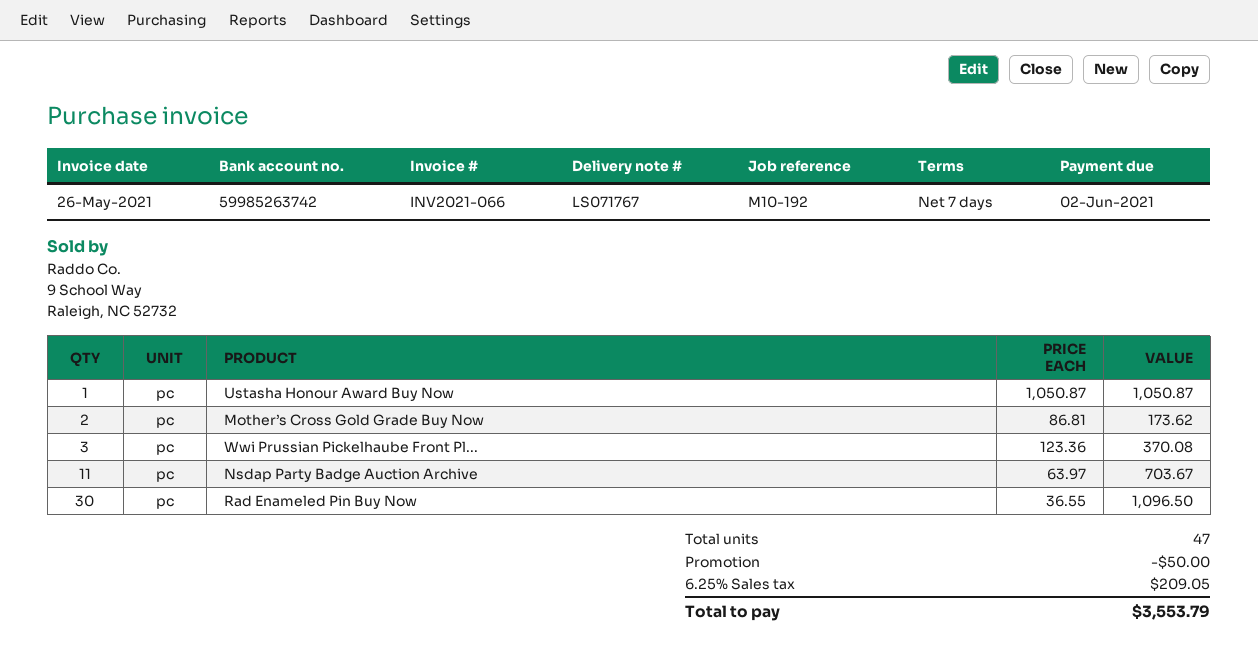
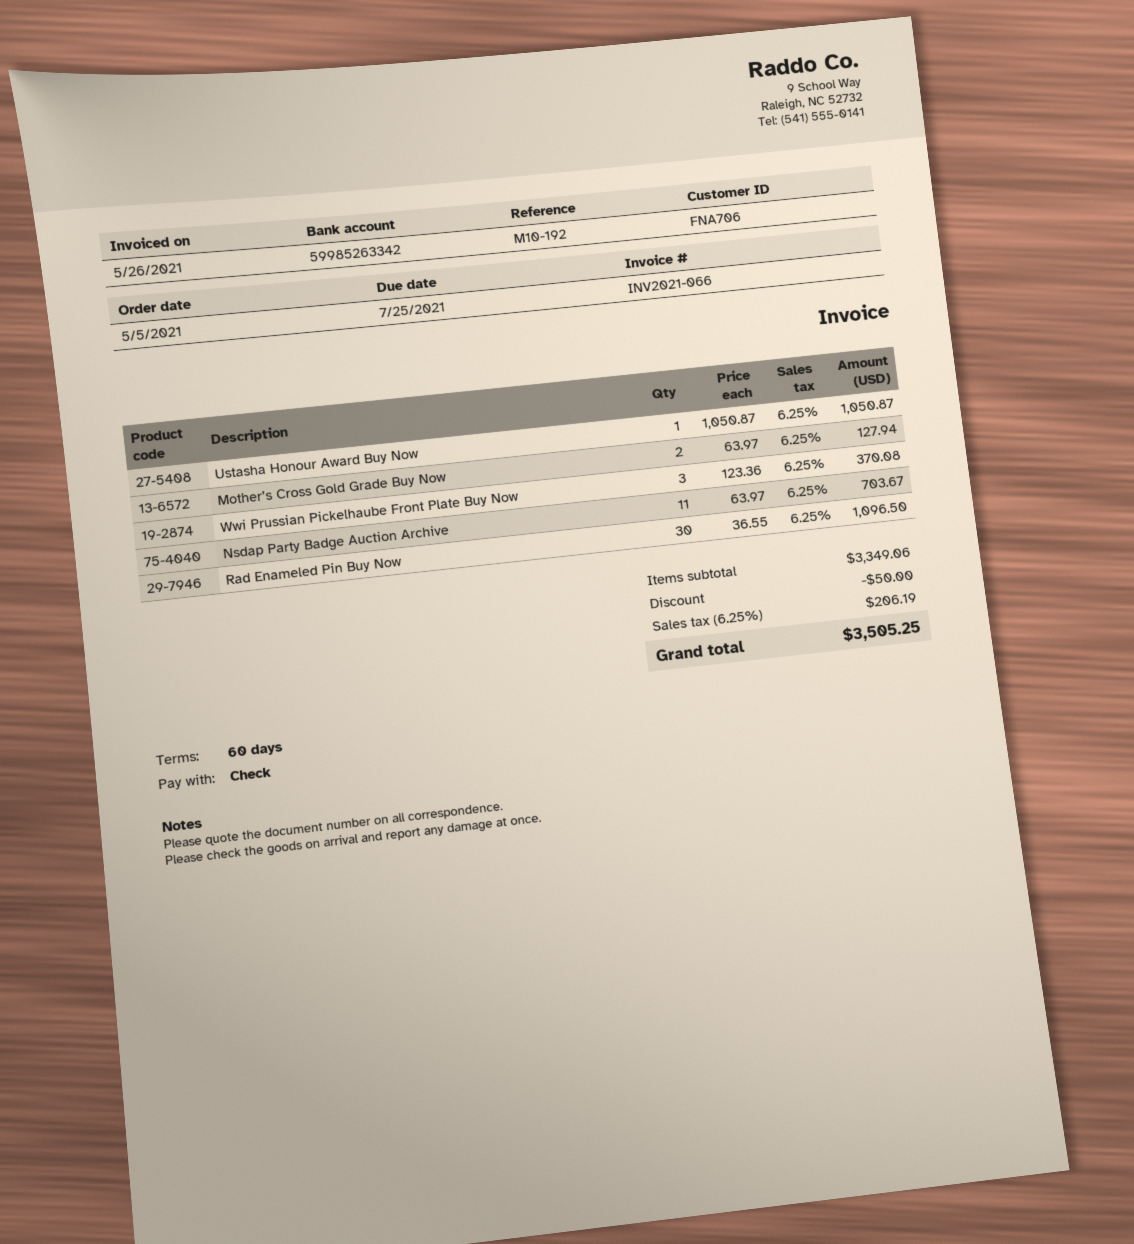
payment terms: 7 days -> 60 days
due date: 2021-06-02 -> 2021-07-25
bank account: 59985263742 -> 59985263342
Mother’s Cross Gold Grade Buy Now: 2 x 86.81 = 173.62 -> 2 x 63.97 = 127.94
tax: 6.25% = 209.05 -> 6.25% = 206.19
total: 3553.79 -> 3505.25

